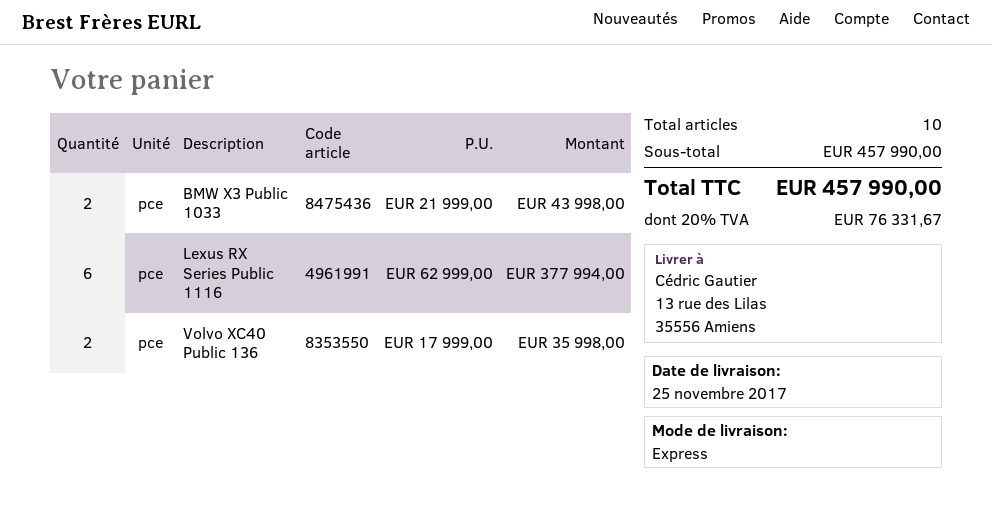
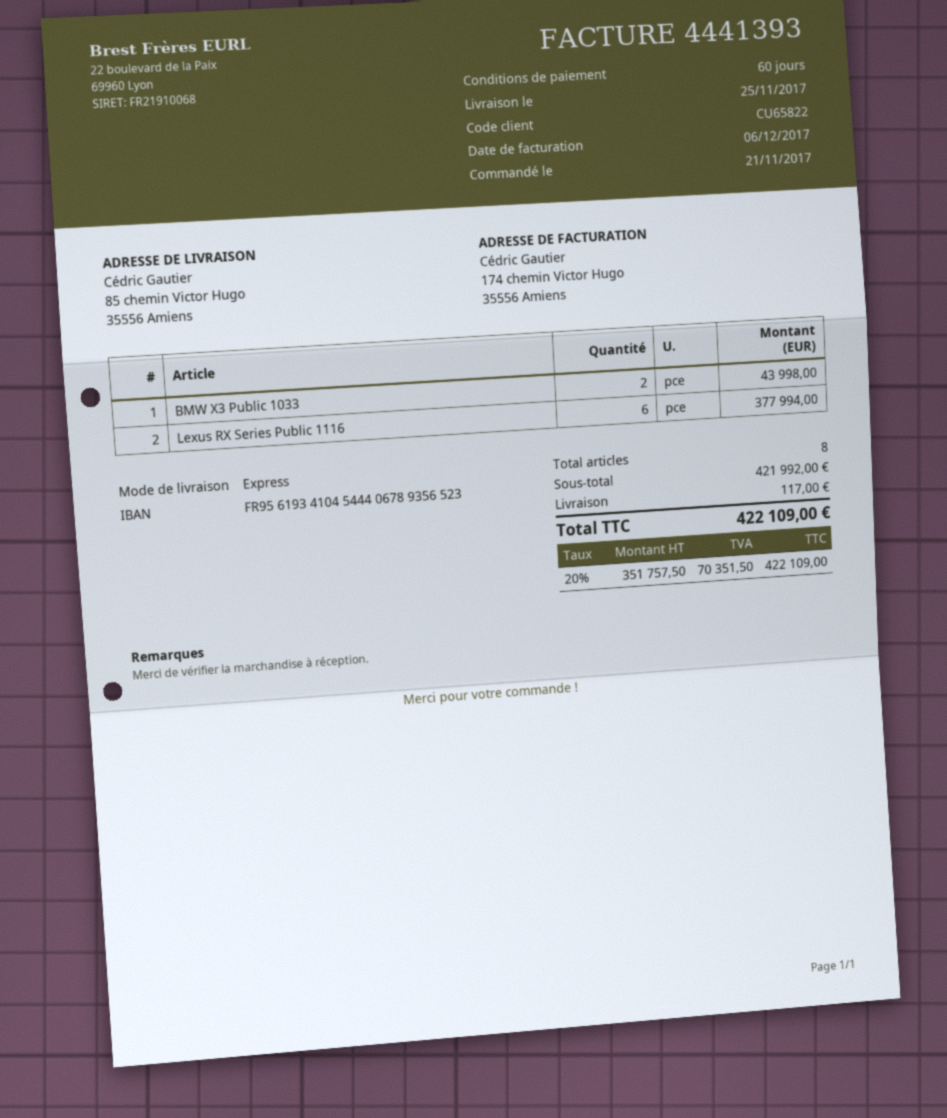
ship to: 13 rue des Lilas, 35556 Amiens -> 85 chemin Victor Hugo, 35556 Amiens
Volvo XC40 Public 136: 2 for 35998.00 -> none
total quantity: 10 -> 8
subtotal: 457990.00 -> 421992.00
shipping: none -> 117.00
tax: 20% = 76331.67 -> 20% = 70351.50
total: 457990.00 -> 422109.00

